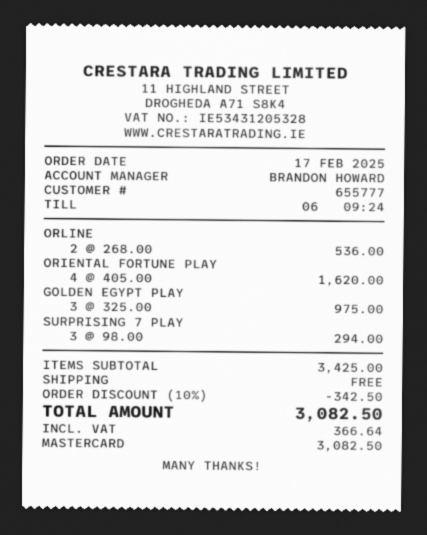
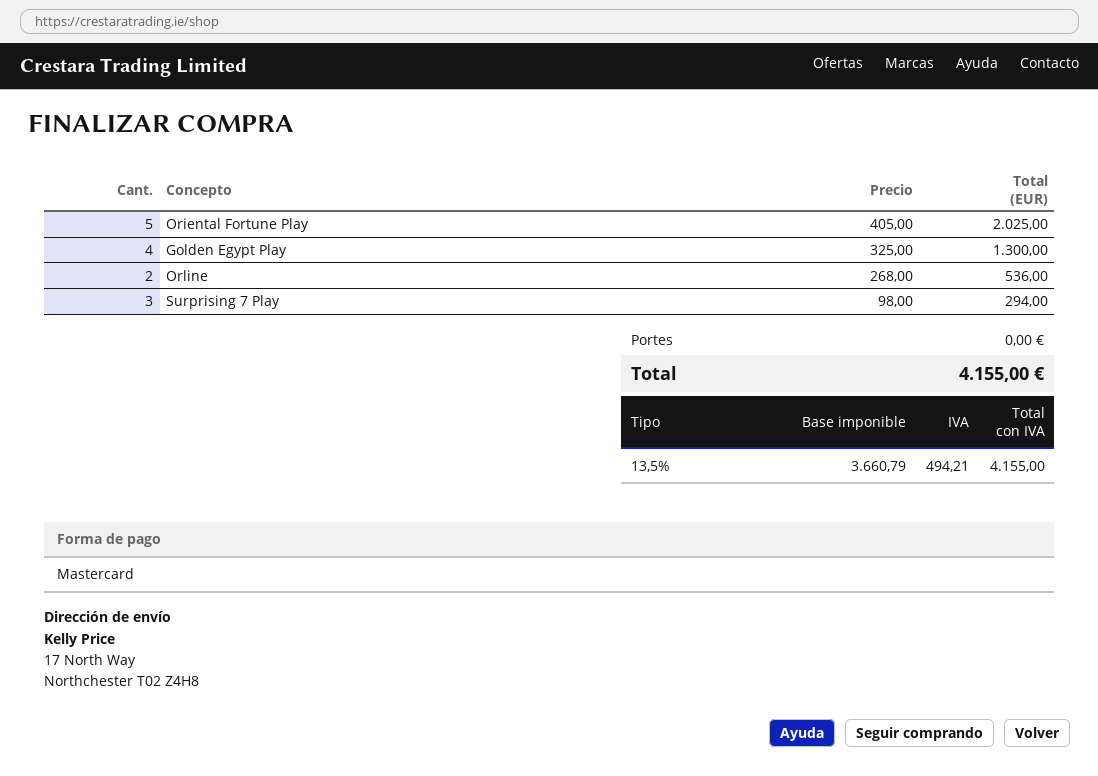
ORIENTAL FORTUNE PLAY: 4 x 405.00 = 1620.00 -> 5 x 405.00 = 2025.00
GOLDEN EGYPT PLAY: 3 x 325.00 = 975.00 -> 4 x 325.00 = 1300.00
discount: 10% = 342.50 -> none
tax: 366.64 -> 494.21
total: 3082.50 -> 4155.00

